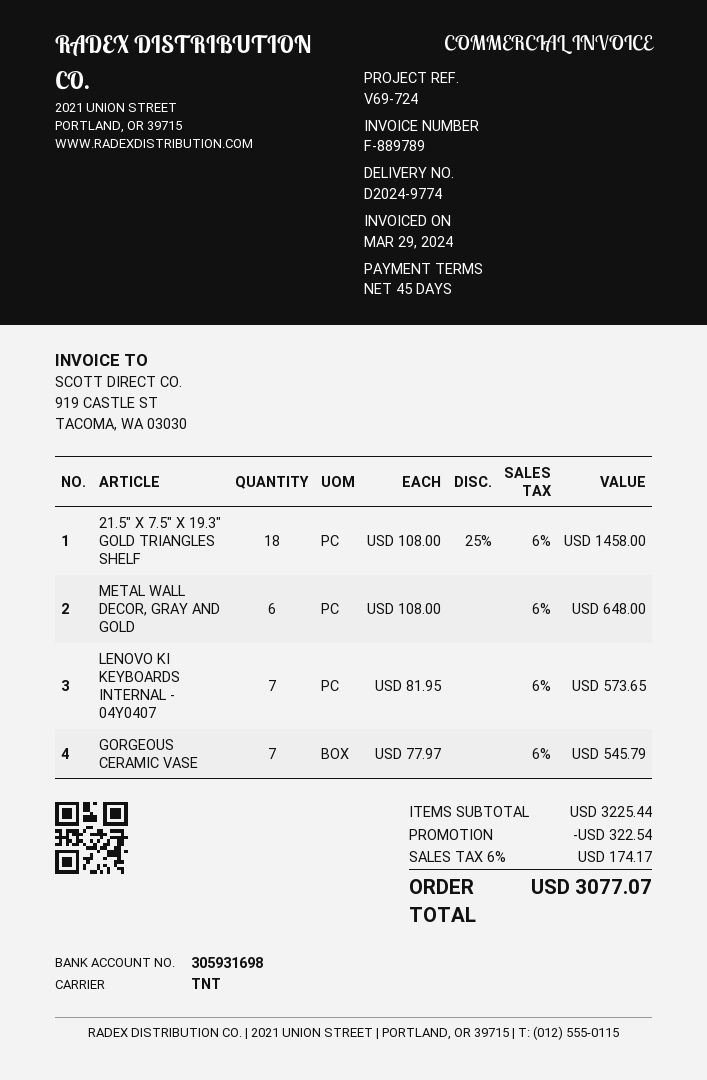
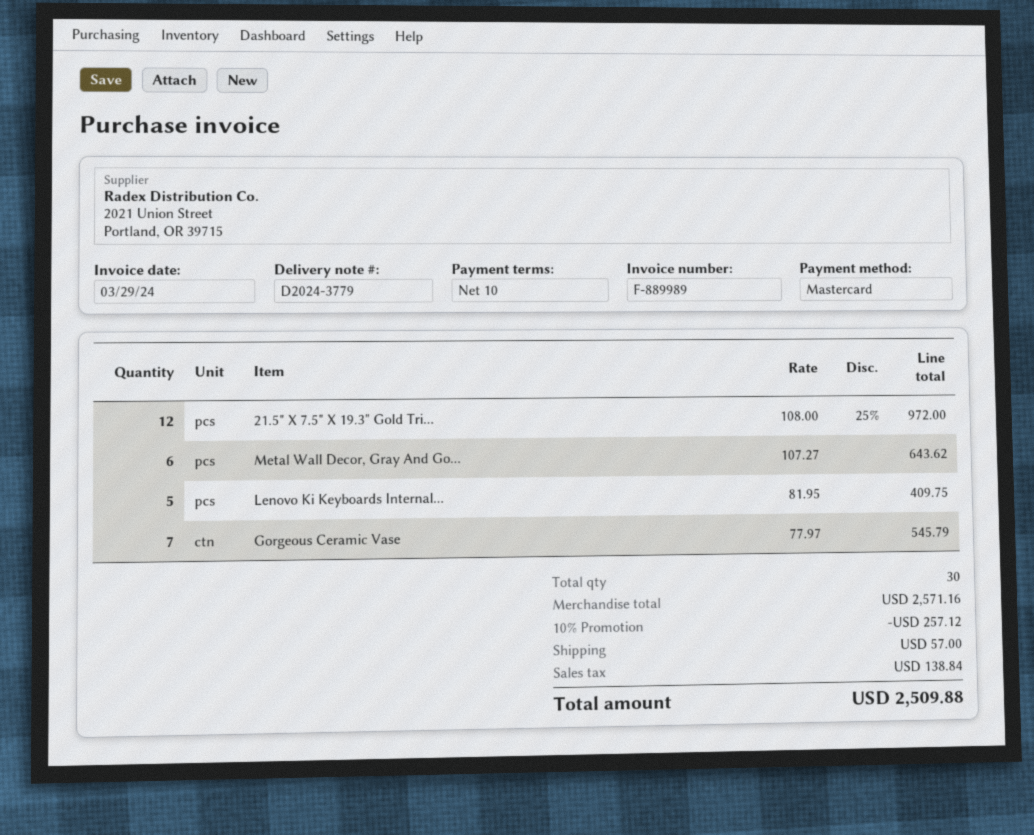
delivery note number: D2024-9774 -> D2024-3779
invoice number: F-889789 -> F-889989
payment terms: 45 days -> 10 days
21.5" X 7.5" X 19.3" GOLD TRIANGLES SHELF: 18 x 108.00 - 25% = 1458.00 -> 12 x 108.00 - 25% = 972.00
METAL WALL DECOR, GRAY AND GOLD: 6 x 108.00 = 648.00 -> 6 x 107.27 = 643.62
LENOVO KI KEYBOARDS INTERNAL - 04Y0407: 7 x 81.95 = 573.65 -> 5 x 81.95 = 409.75
subtotal: 3225.44 -> 2571.16
discount: 322.54 -> 257.12
shipping: none -> 57.00
tax: 174.17 -> 138.84
total: 3077.07 -> 2509.88

